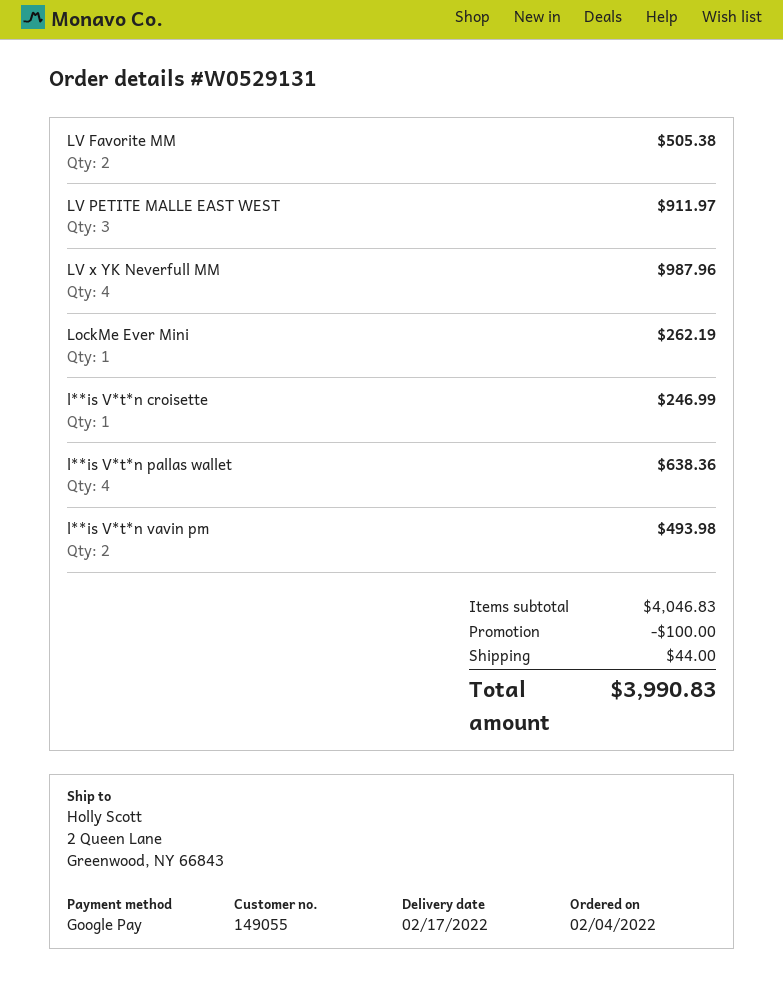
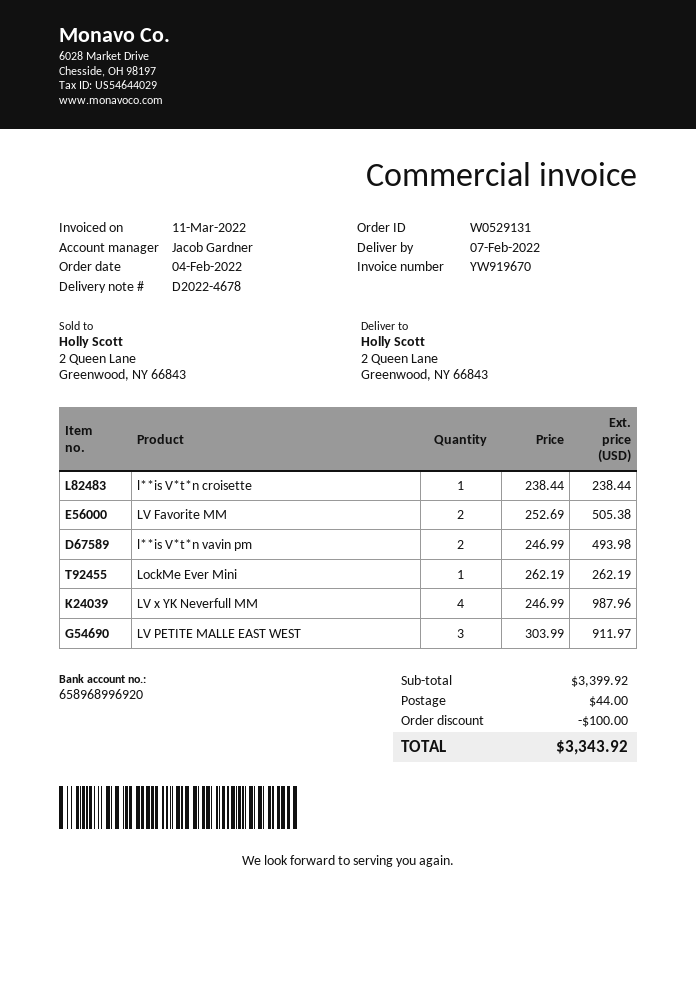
delivery date: 2022-02-17 -> 2022-02-07
l**is V*t*n croisette: 1 for 246.99 -> 1 for 238.44
l**is V*t*n pallas wallet: 4 for 638.36 -> none
subtotal: 4046.83 -> 3399.92
total: 3990.83 -> 3343.92

